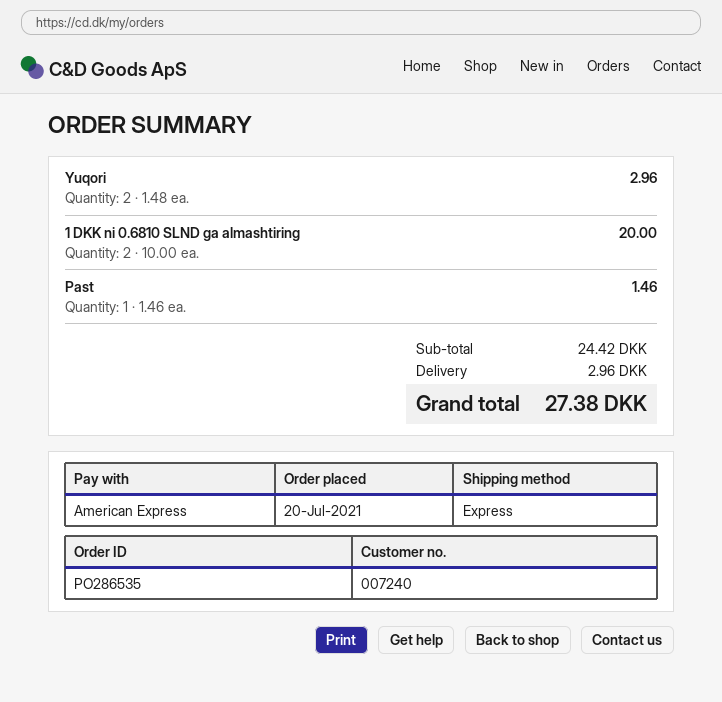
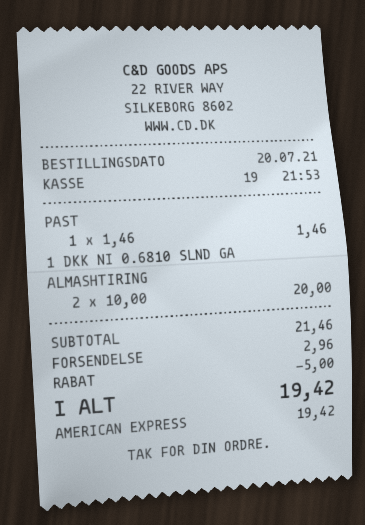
Yuqori: 2 x 1.48 = 2.96 -> none
subtotal: 24.42 -> 21.46
discount: none -> 5.00
total: 27.38 -> 19.42

